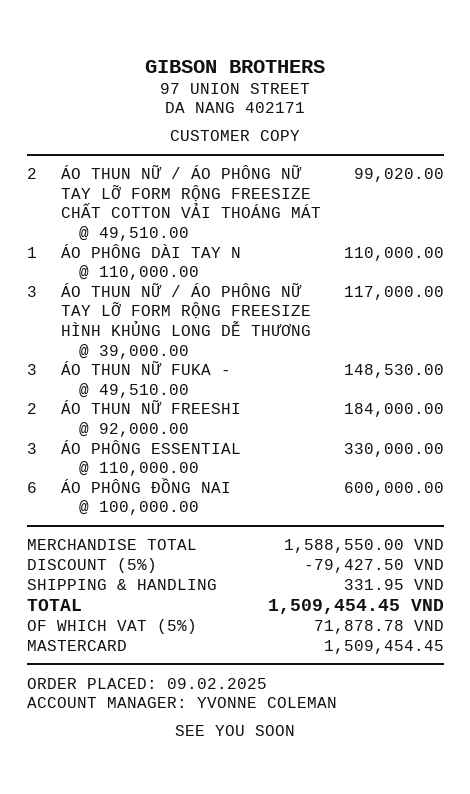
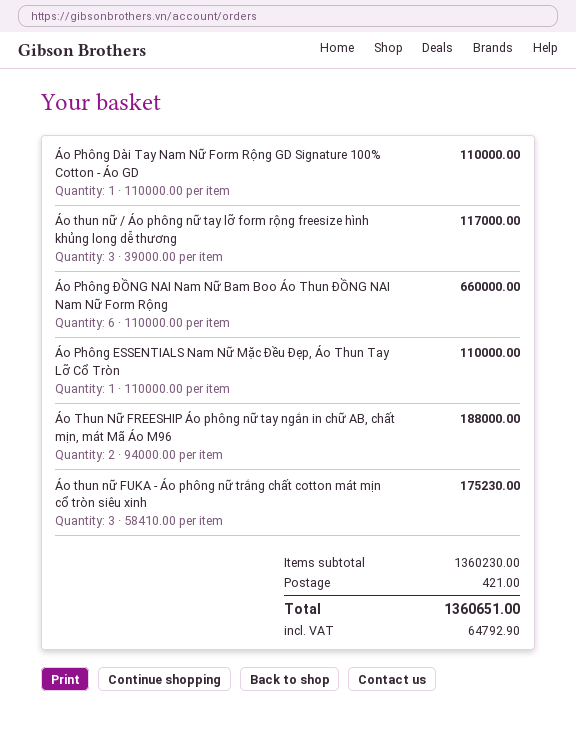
ÁO THUN NỮ / ÁO PHÔNG NỮ TAY LỠ FORM RỘNG FREESIZE CHẤT COTTON VẢI THOÁNG MÁT: 2 x 49510.00 = 99020.00 -> none
ÁO THUN NỮ FUKA -: 3 x 49510.00 = 148530.00 -> 3 x 58410.00 = 175230.00
ÁO THUN NỮ FREESHI: 2 x 92000.00 = 184000.00 -> 2 x 94000.00 = 188000.00
ÁO PHÔNG ESSENTIAL: 3 x 110000.00 = 330000.00 -> 1 x 110000.00 = 110000.00
ÁO PHÔNG ĐỒNG NAI: 6 x 100000.00 = 600000.00 -> 6 x 110000.00 = 660000.00
subtotal: 1588550.00 -> 1360230.00
discount: 5% = 79427.50 -> none
shipping: 331.95 -> 421.00
tax: 71878.78 -> 64792.90
total: 1509454.45 -> 1360651.00

